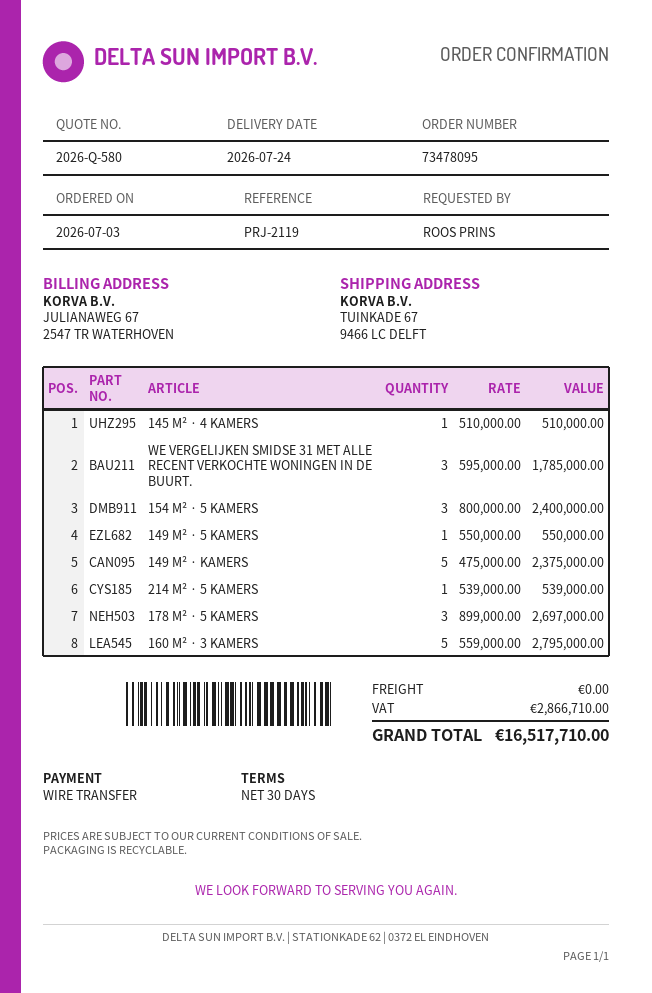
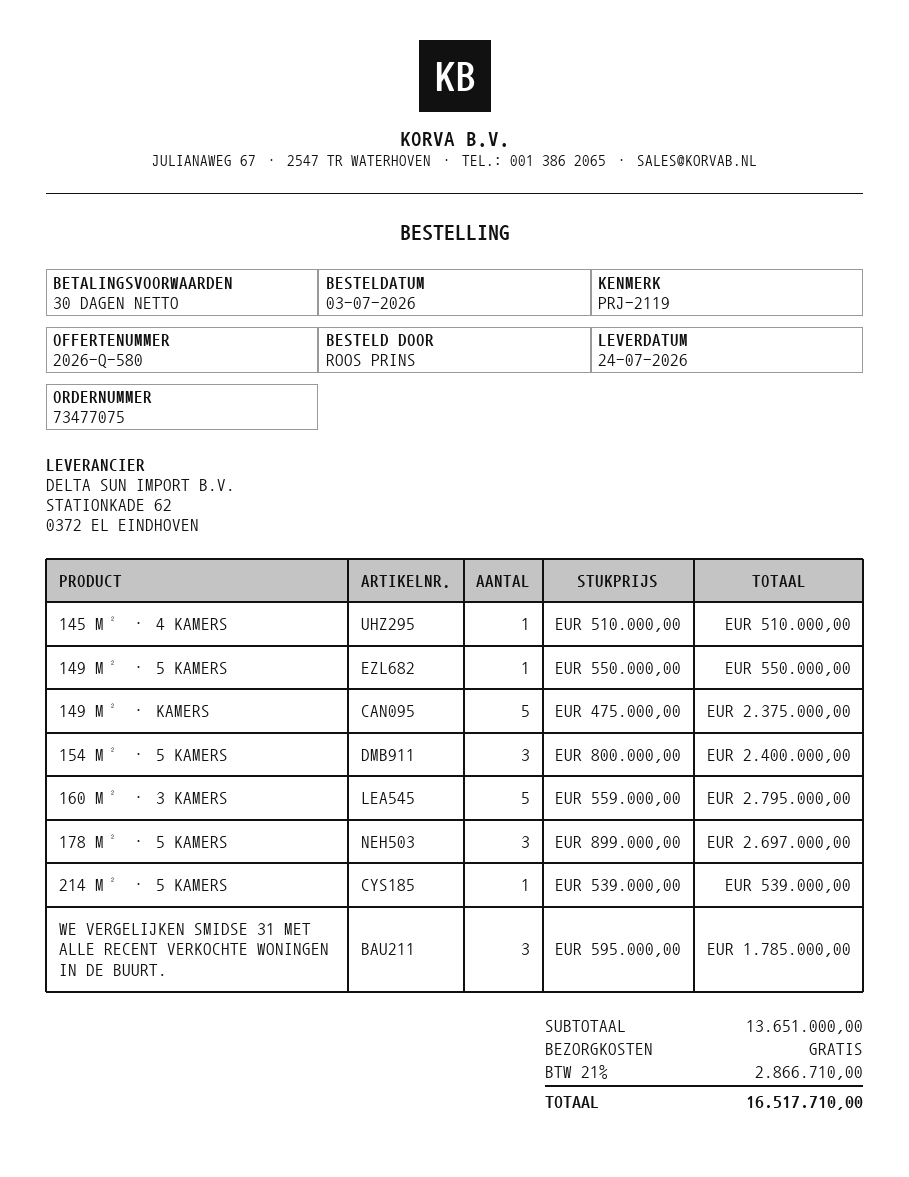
order number: 73478095 -> 73477075

